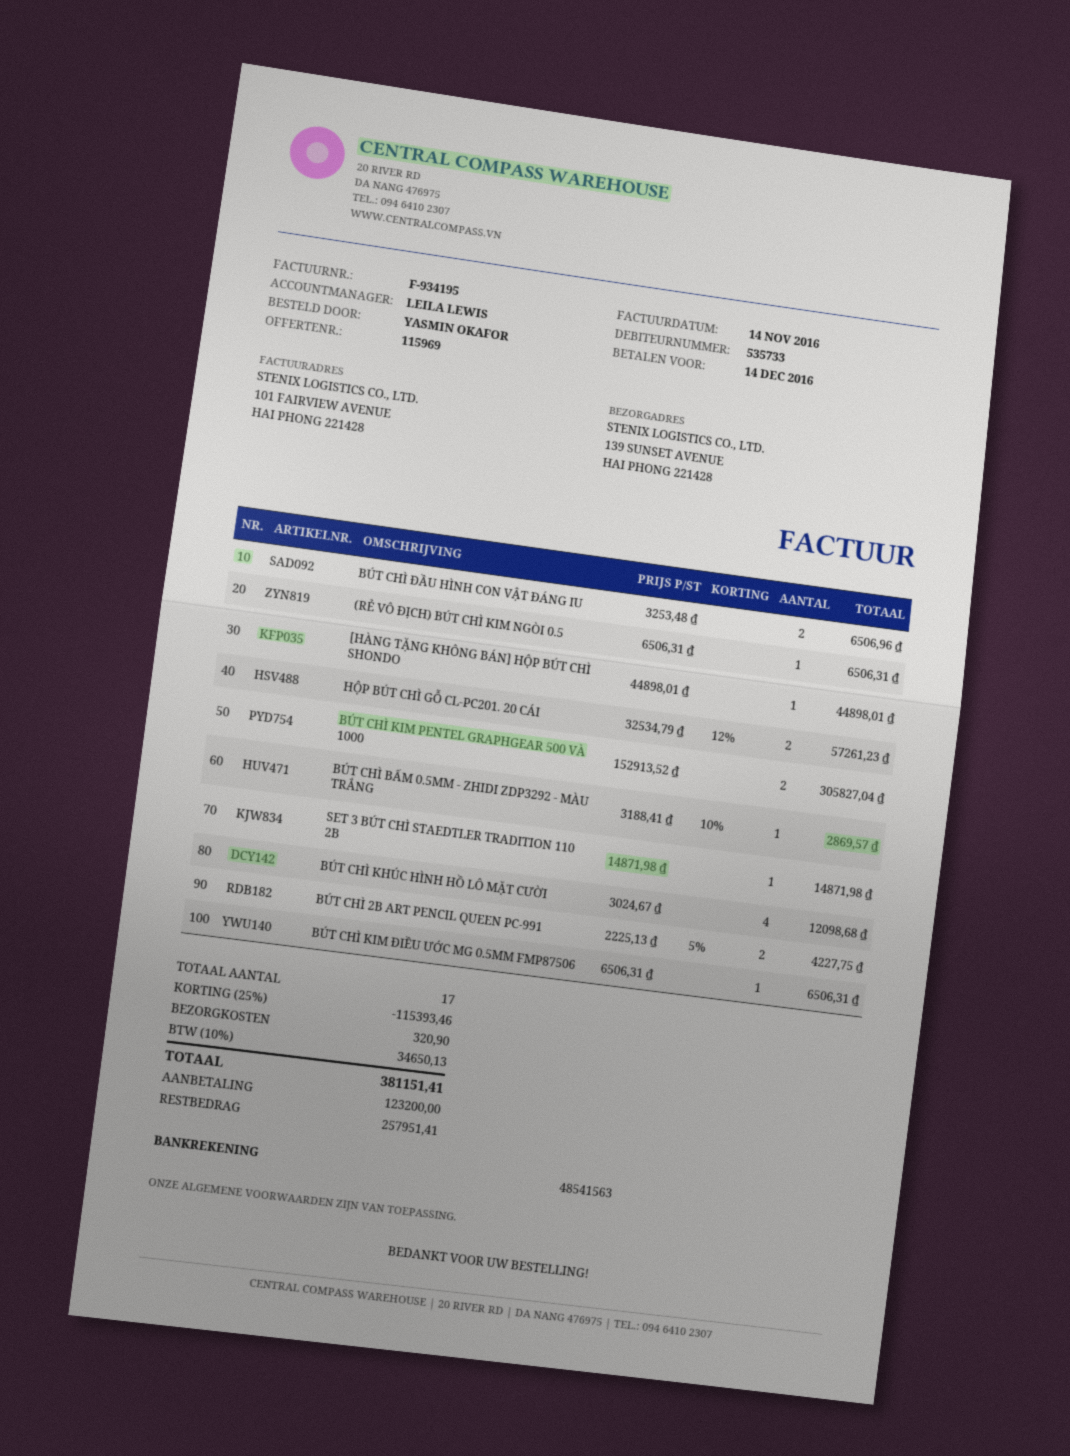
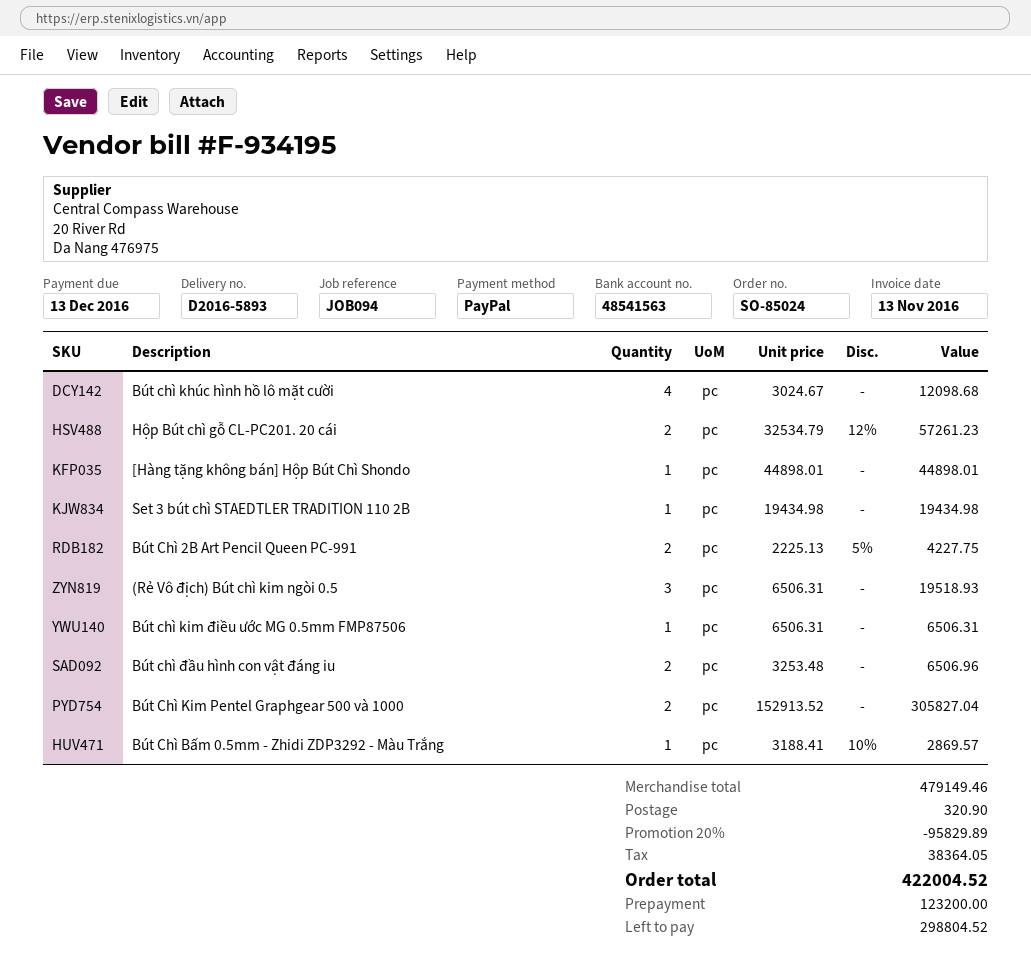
invoice date: 2016-11-14 -> 2016-11-13
due date: 2016-12-14 -> 2016-12-13
(RẺ VÔ ĐỊCH) BÚT CHÌ KIM NGÒI 0.5: 1 x 6506.31 = 6506.31 -> 3 x 6506.31 = 19518.93
SET 3 BÚT CHÌ STAEDTLER TRADITION 110 2B: 1 x 14871.98 = 14871.98 -> 1 x 19434.98 = 19434.98
discount: 25% = 115393.46 -> 20% = 95829.89
tax: 34650.13 -> 38364.05
total: 381151.41 -> 422004.52
balance: 257951.41 -> 298804.52

